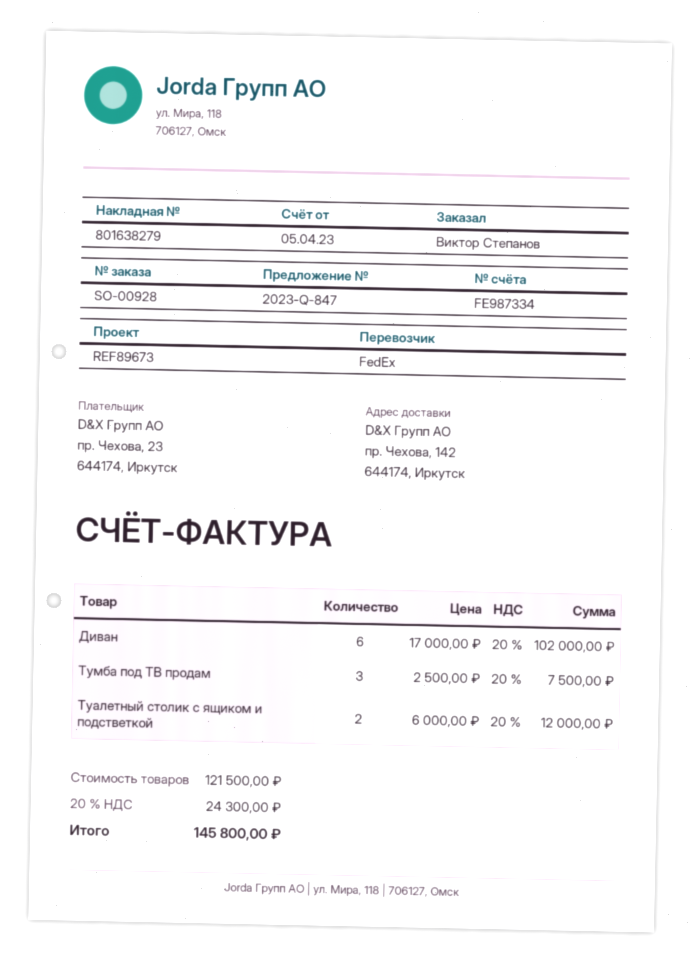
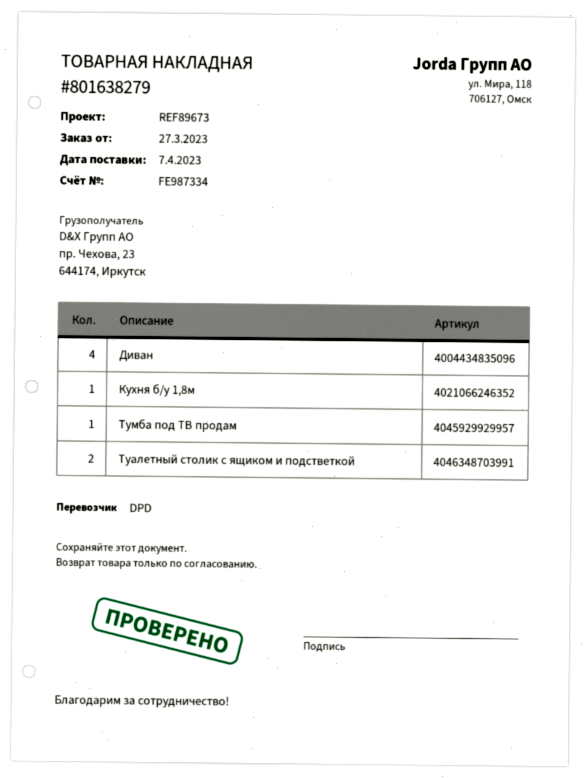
shipping method: FedEx -> DPD
ship to: пр. Чехова, 142, 644174, Иркутск -> пр. Чехова, 23, 644174, Иркутск
Диван: 6 -> 4
Тумба под ТВ продам: 3 -> 1
Кухня б/у 1,8м: none -> 1

